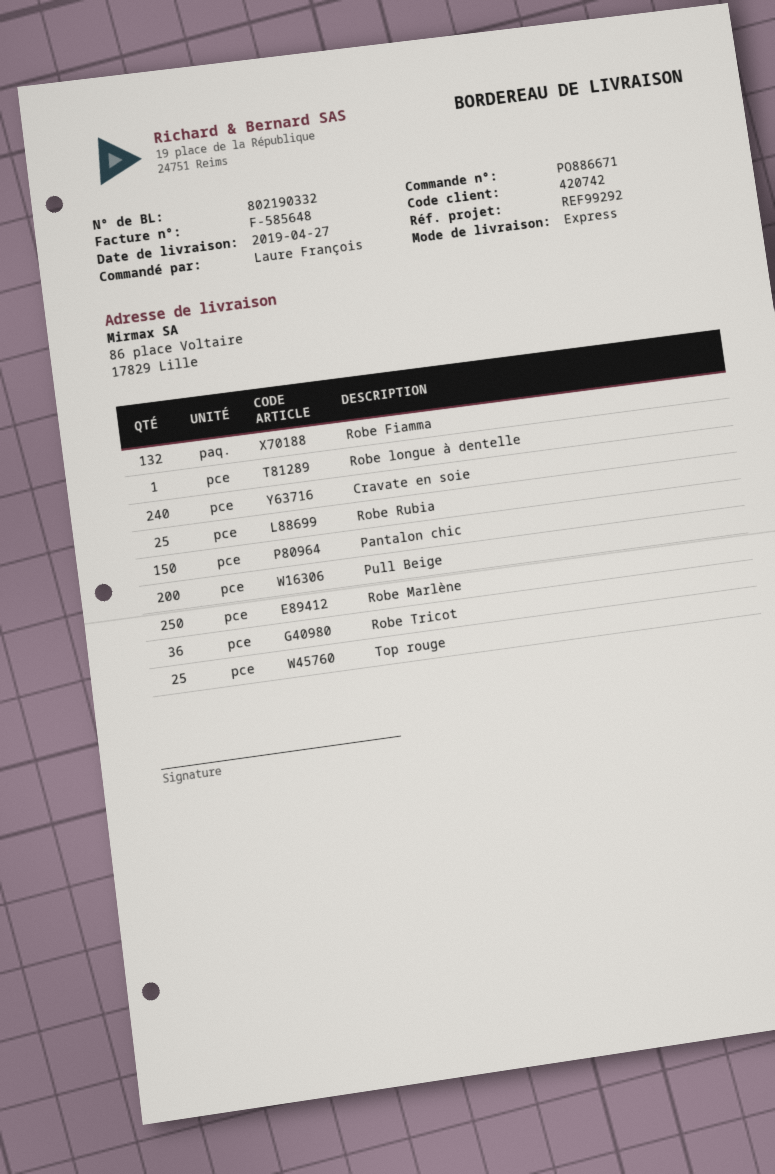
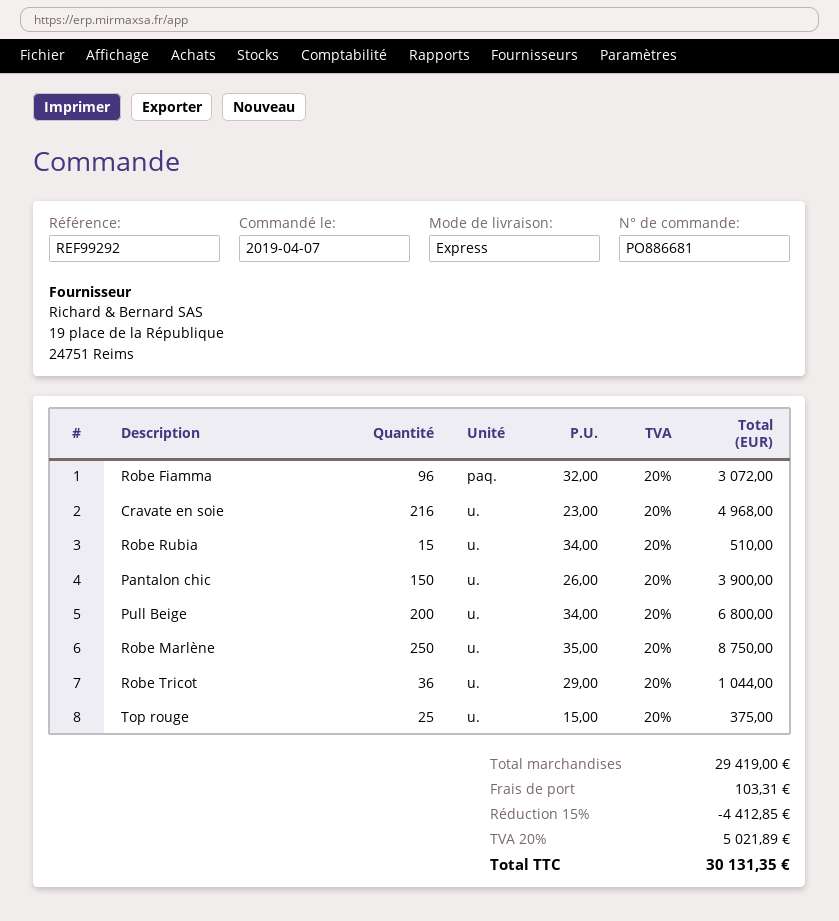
order number: PO886671 -> PO886681
Robe Fiamma: 132 -> 96
Robe longue à dentelle: 1 -> none
Cravate en soie: 240 -> 216
Robe Rubia: 25 -> 15

